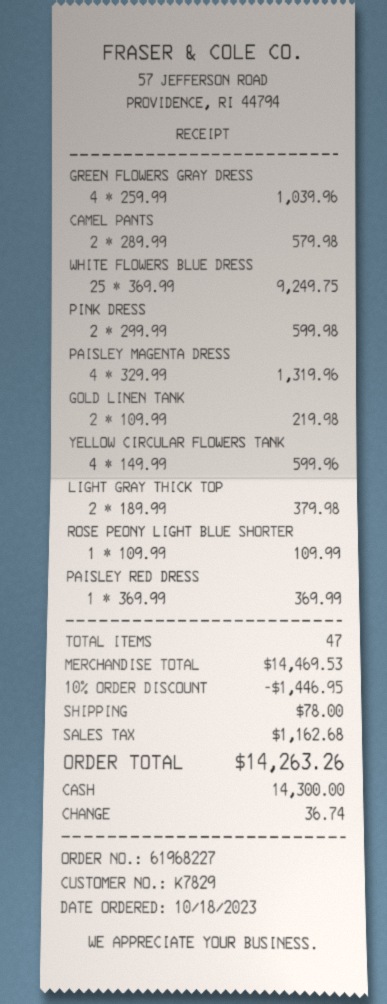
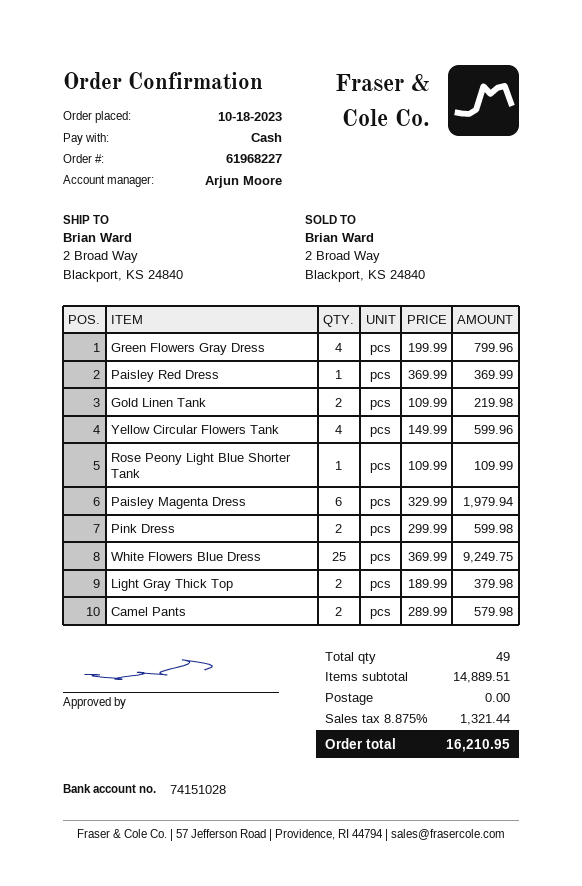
GREEN FLOWERS GRAY DRESS: 4 x 259.99 = 1039.96 -> 4 x 199.99 = 799.96
PAISLEY MAGENTA DRESS: 4 x 329.99 = 1319.96 -> 6 x 329.99 = 1979.94
total quantity: 47 -> 49
subtotal: 14469.53 -> 14889.51
discount: 10% = 1446.95 -> none
shipping: 78.00 -> 0.00
tax: 1162.68 -> 1321.44
total: 14263.26 -> 16210.95

